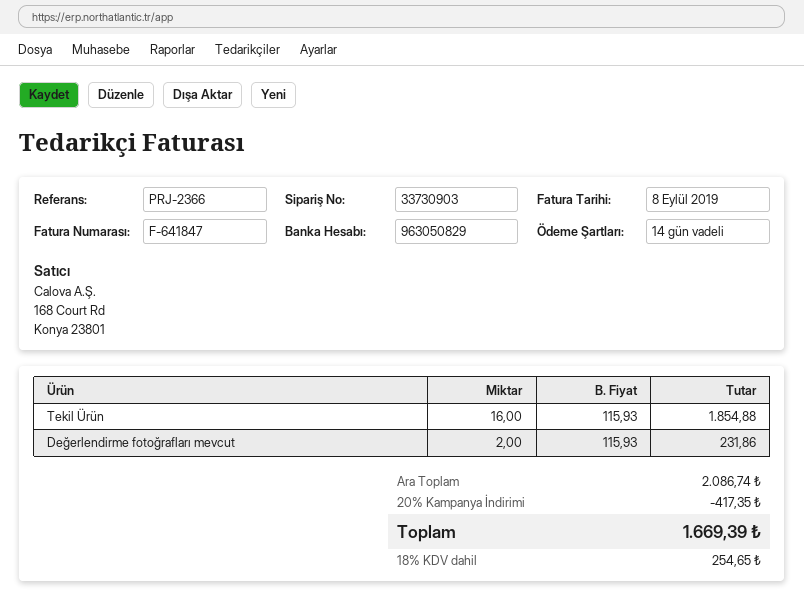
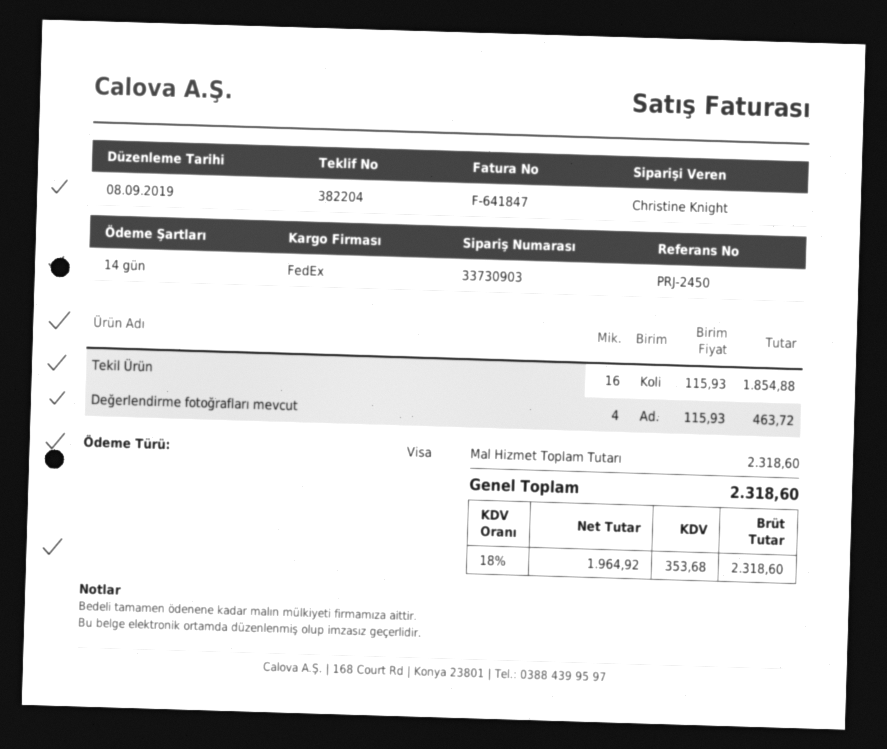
reference: PRJ-2366 -> PRJ-2450
Değerlendirme fotoğrafları mevcut: 2 x 115.93 = 231.86 -> 4 x 115.93 = 463.72
subtotal: 2086.74 -> 2318.60
discount: 20% = 417.35 -> none
tax: 18% = 254.65 -> 18% = 353.68
total: 1669.39 -> 2318.60

